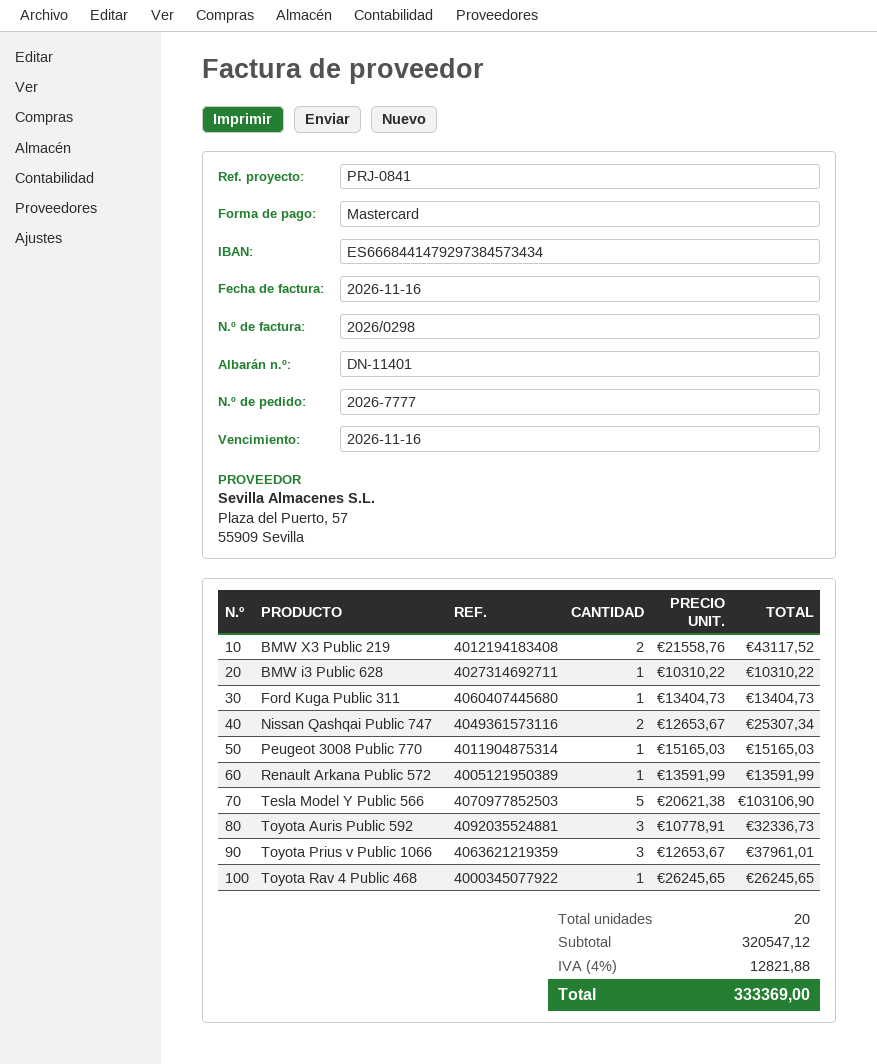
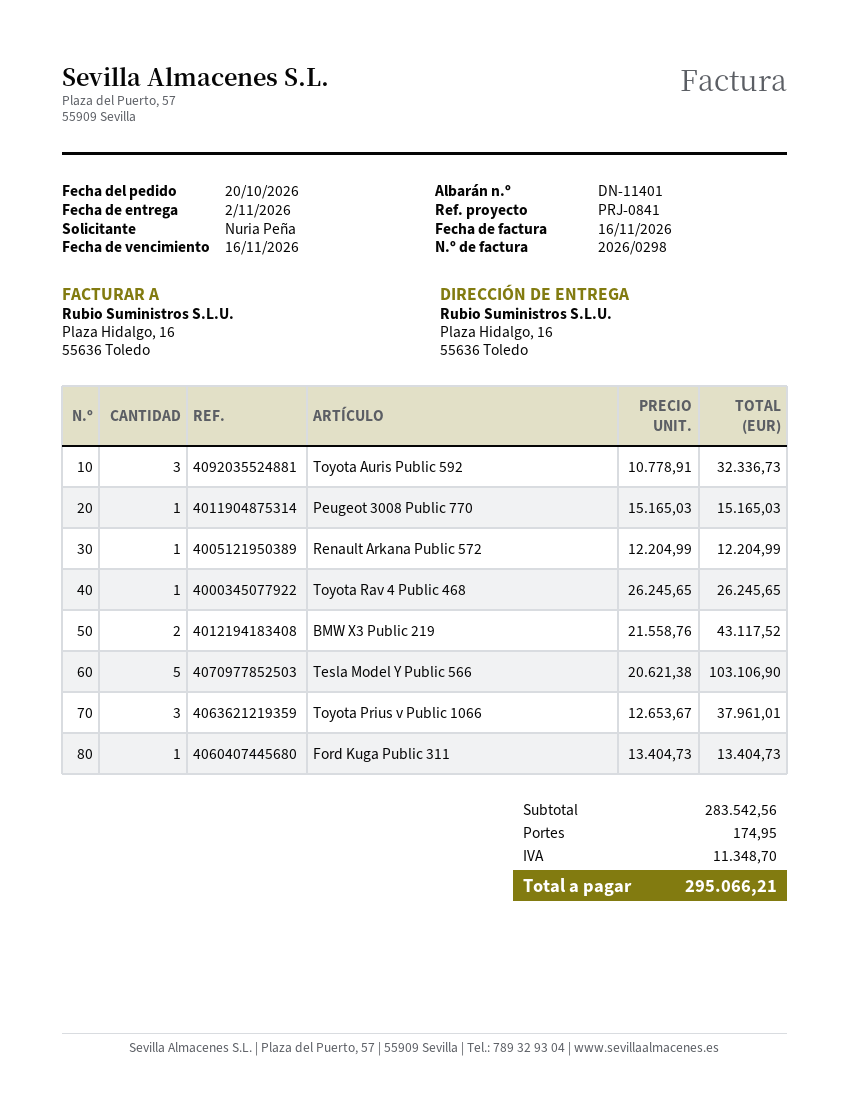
BMW i3 Public 628: 1 x 10310.22 = 10310.22 -> none
Nissan Qashqai Public 747: 2 x 12653.67 = 25307.34 -> none
Renault Arkana Public 572: 1 x 13591.99 = 13591.99 -> 1 x 12204.99 = 12204.99
subtotal: 320547.12 -> 283542.56
shipping: none -> 174.95
tax: 12821.88 -> 11348.70
total: 333369.00 -> 295066.21

